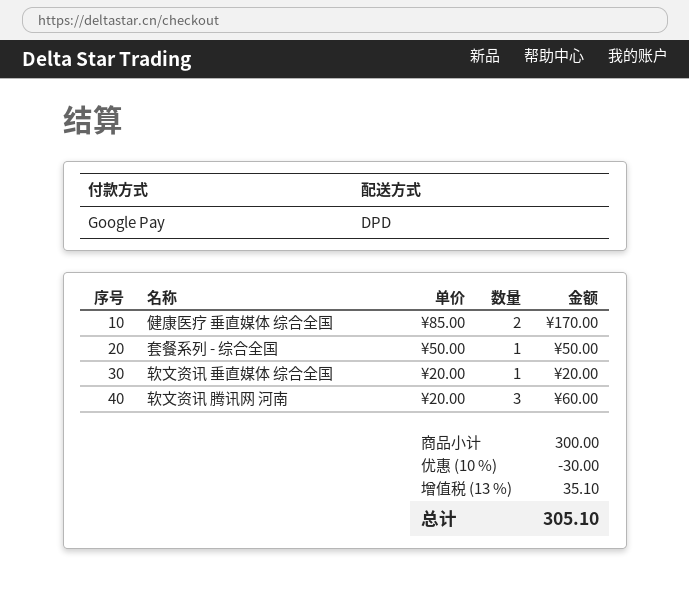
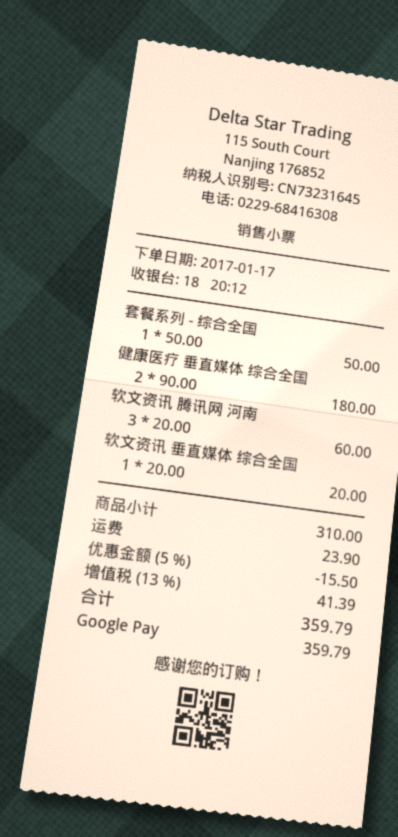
健康医疗 垂直媒体 综合全国: 2 x 85.00 = 170.00 -> 2 x 90.00 = 180.00
subtotal: 300.00 -> 310.00
discount: 10% = 30.00 -> 5% = 15.50
shipping: none -> 23.90
tax: 13% = 35.10 -> 13% = 41.39
total: 305.10 -> 359.79

